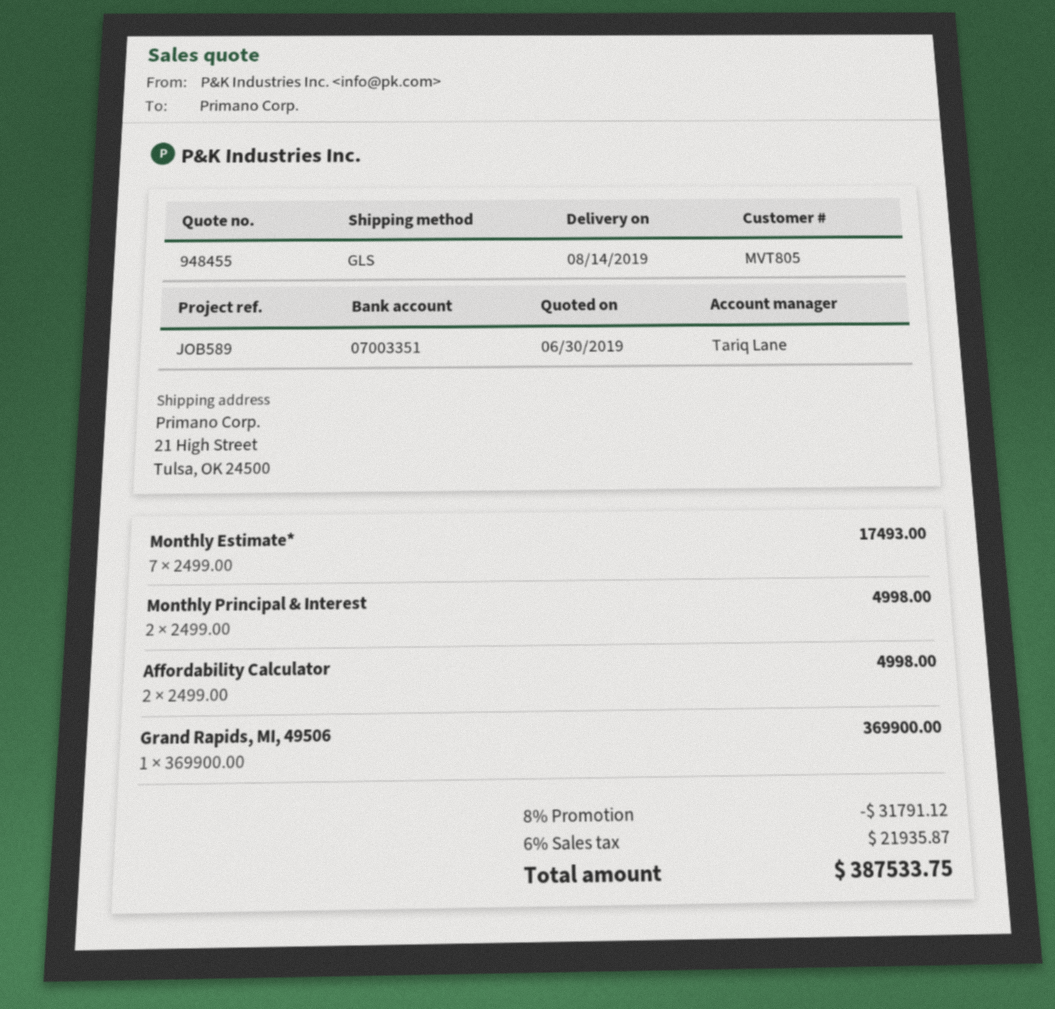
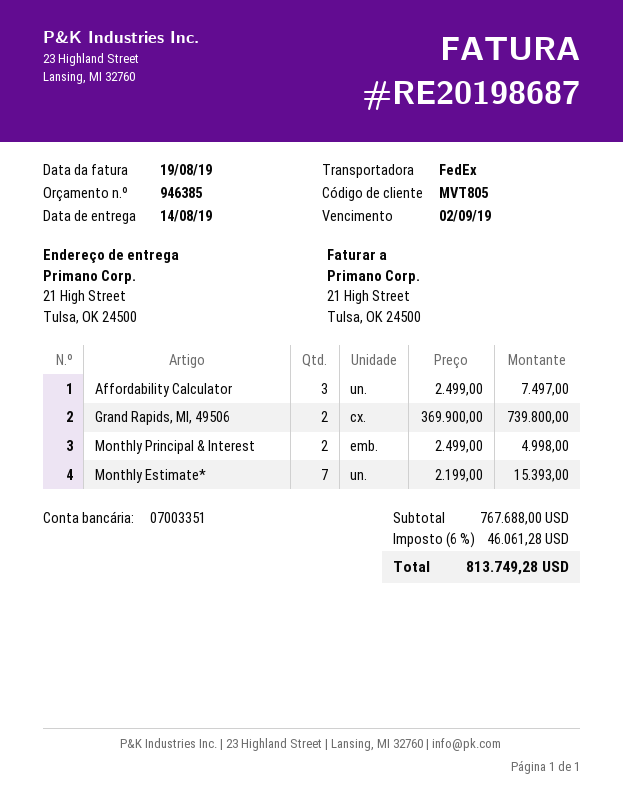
quote number: 948455 -> 946385
shipping method: GLS -> FedEx
Monthly Estimate*: 7 x 2499.00 = 17493.00 -> 7 x 2199.00 = 15393.00
Affordability Calculator: 2 x 2499.00 = 4998.00 -> 3 x 2499.00 = 7497.00
Grand Rapids, MI, 49506: 1 x 369900.00 = 369900.00 -> 2 x 369900.00 = 739800.00
discount: 8% = 31791.12 -> none
tax: 6% = 21935.87 -> 6% = 46061.28
total: 387533.75 -> 813749.28

